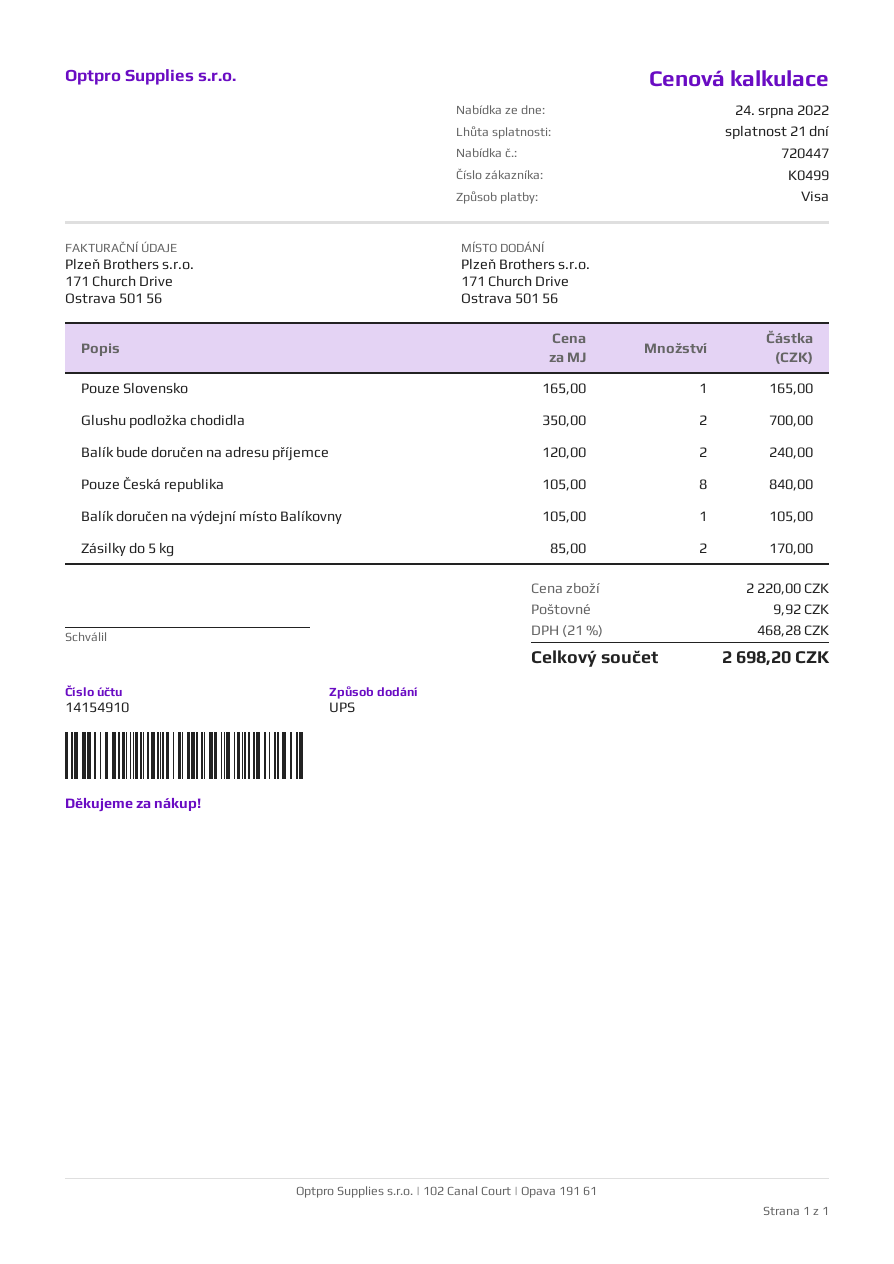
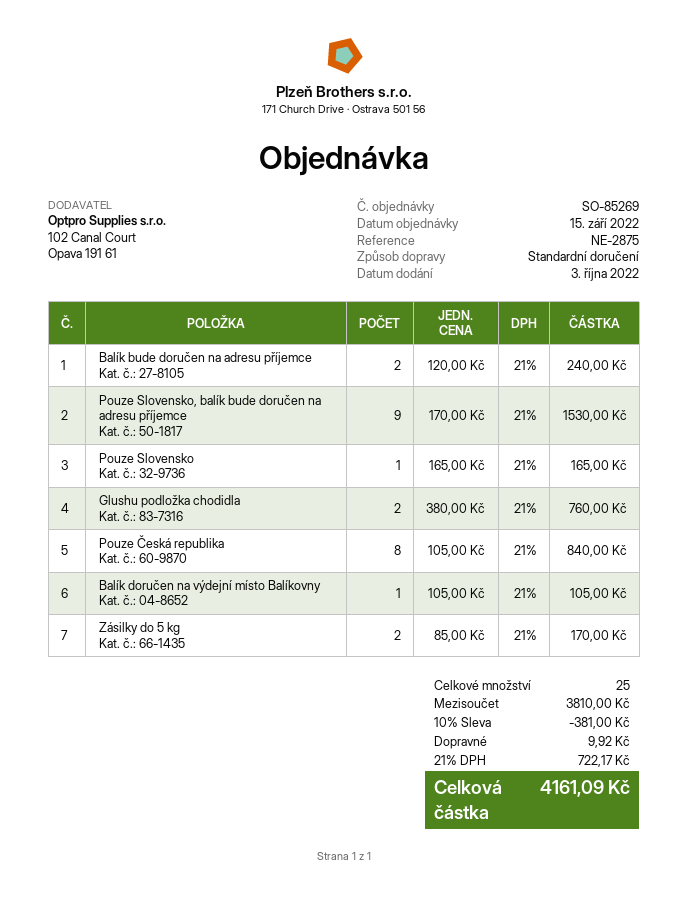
shipping method: UPS -> standard
Glushu podložka chodidla: 2 x 350.00 = 700.00 -> 2 x 380.00 = 760.00
Pouze Slovensko, balík bude doručen na adresu příjemce: none -> 9 x 170.00 = 1530.00
subtotal: 2220.00 -> 3810.00
discount: none -> 10% = 381.00
tax: 21% = 468.28 -> 21% = 722.17
total: 2698.20 -> 4161.09

